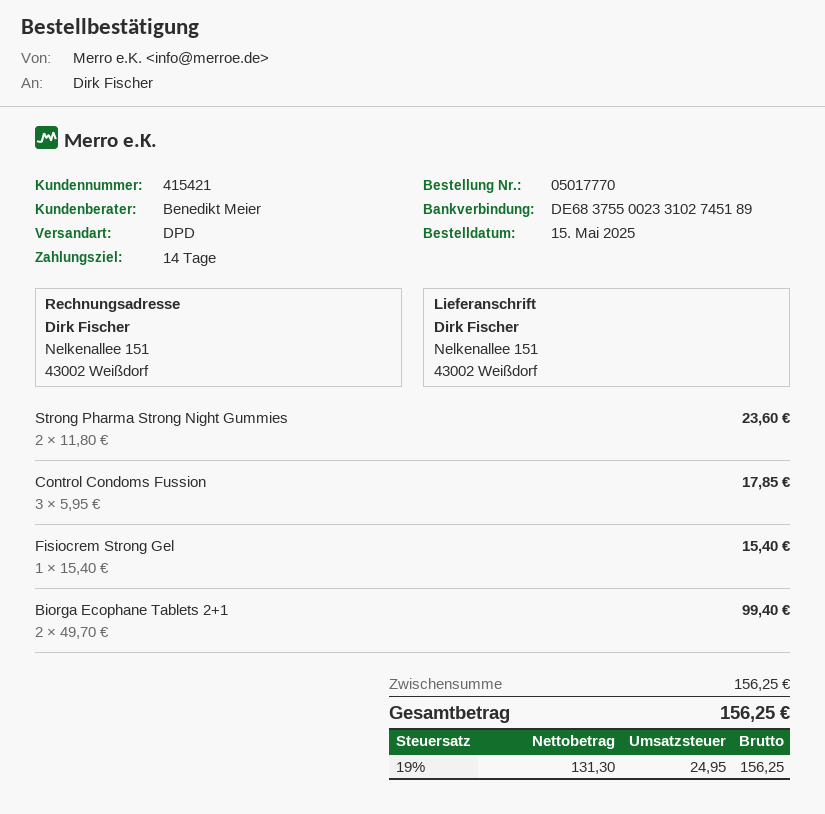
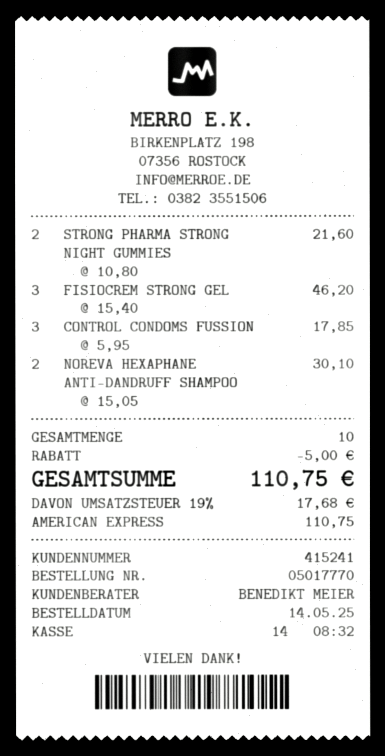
order date: 2025-05-15 -> 2025-05-14
customer number: 415421 -> 415241
Strong Pharma Strong Night Gummies: 2 x 11.80 = 23.60 -> 2 x 10.80 = 21.60
Fisiocrem Strong Gel: 1 x 15.40 = 15.40 -> 3 x 15.40 = 46.20
Biorga Ecophane Tablets 2+1: 2 x 49.70 = 99.40 -> none
NOREVA HEXAPHANE ANTI-DANDRUFF SHAMPOO: none -> 2 x 15.05 = 30.10
discount: none -> 5.00
tax: 19% = 24.95 -> 19% = 17.68
total: 156.25 -> 110.75

